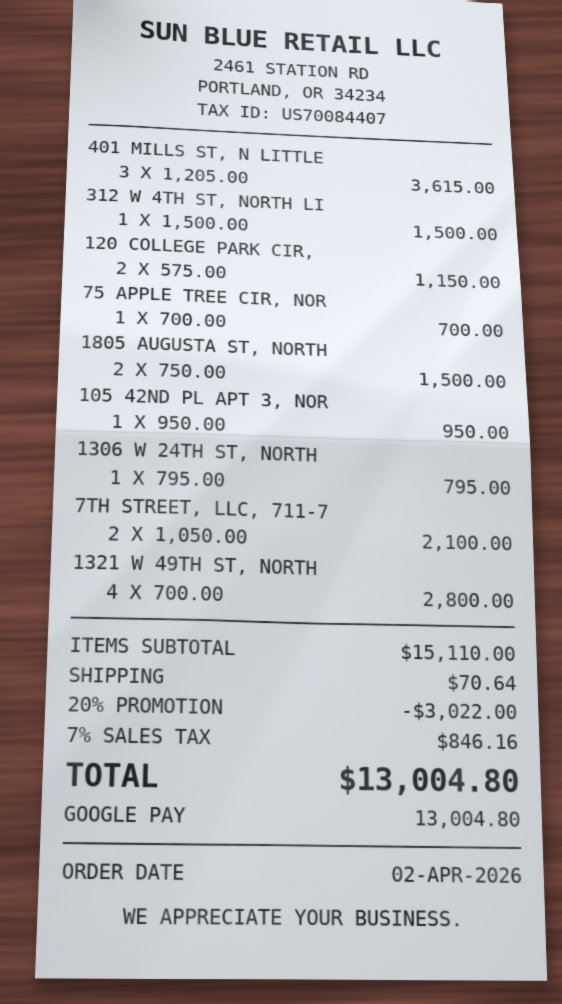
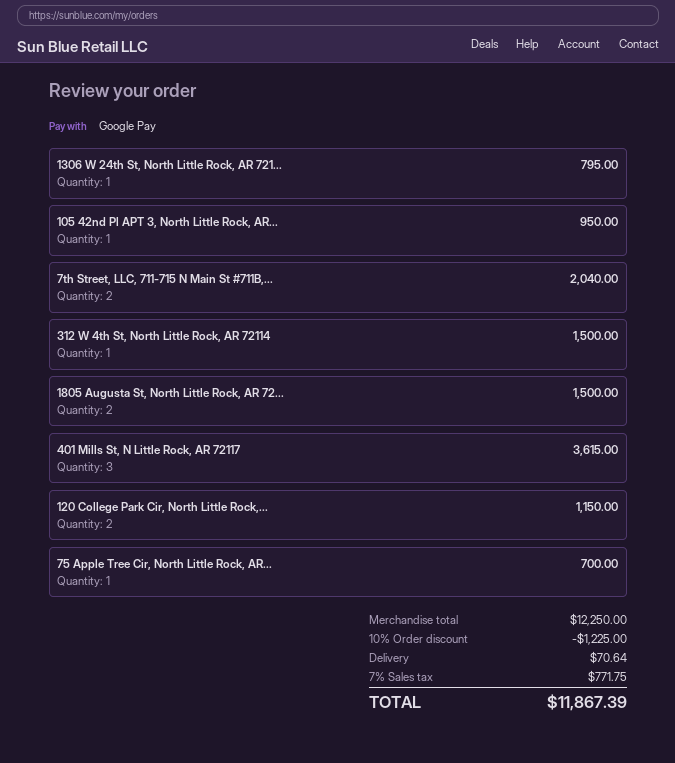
7TH STREET, LLC, 711-7: 2 for 2100.00 -> 2 for 2040.00
1321 W 49TH ST, NORTH: 4 for 2800.00 -> none
subtotal: 15110.00 -> 12250.00
discount: 20% = 3022.00 -> 10% = 1225.00
tax: 7% = 846.16 -> 7% = 771.75
total: 13004.80 -> 11867.39

